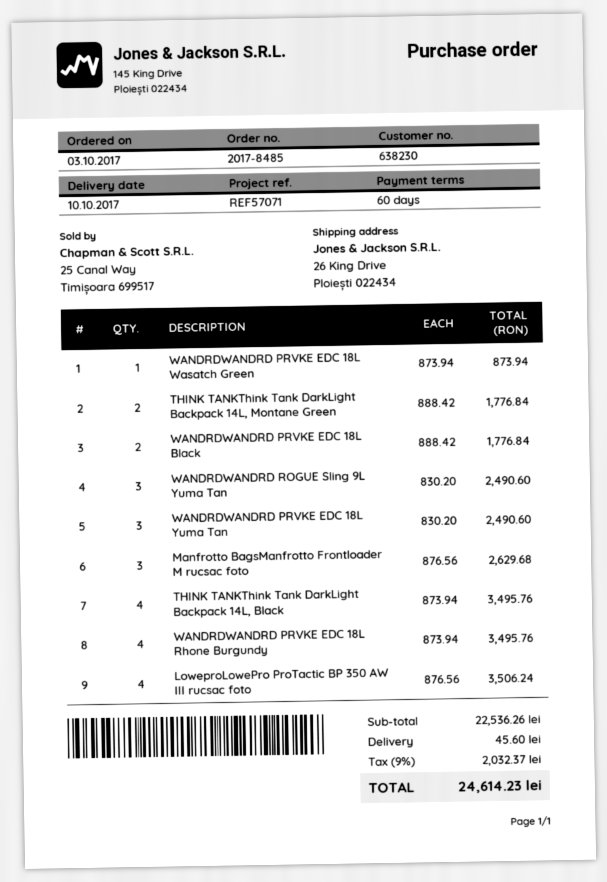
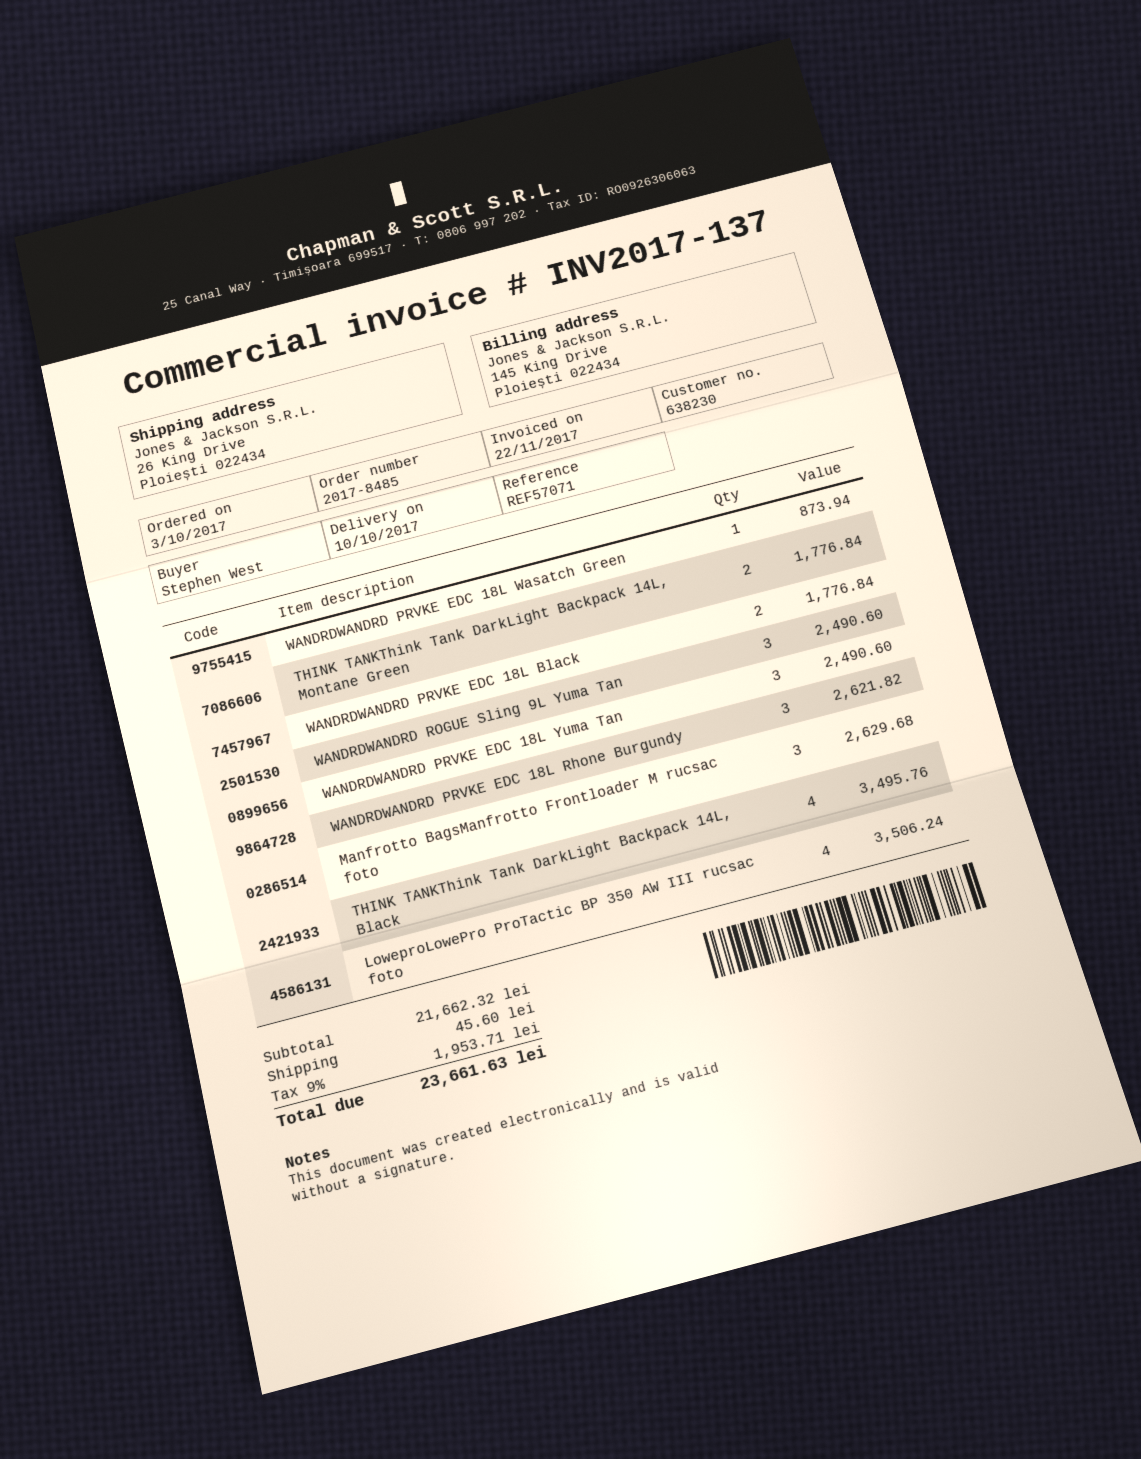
WANDRDWANDRD PRVKE EDC 18L Rhone Burgundy: 4 for 3495.76 -> 3 for 2621.82
subtotal: 22536.26 -> 21662.32
tax: 9% = 2032.37 -> 9% = 1953.71
total: 24614.23 -> 23661.63

